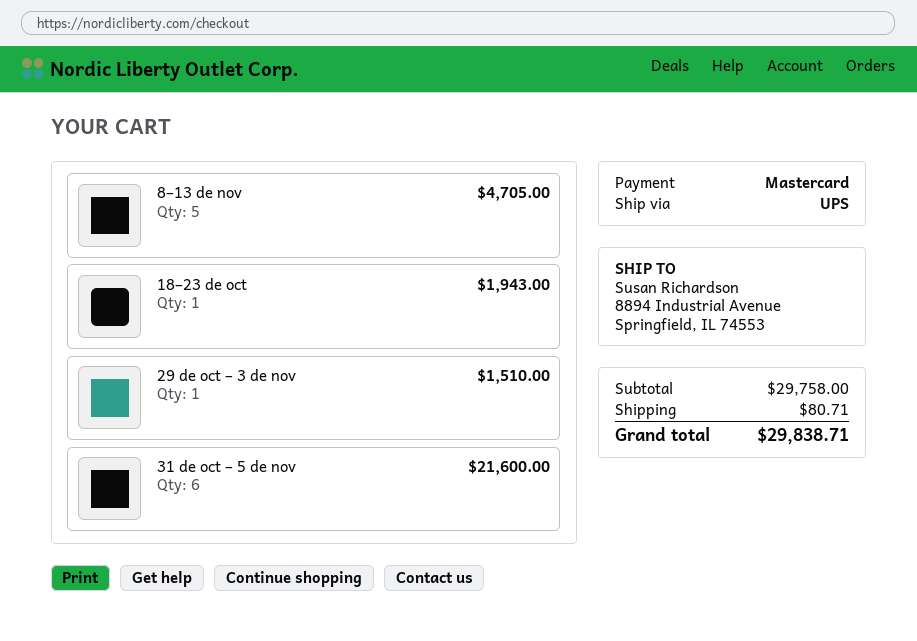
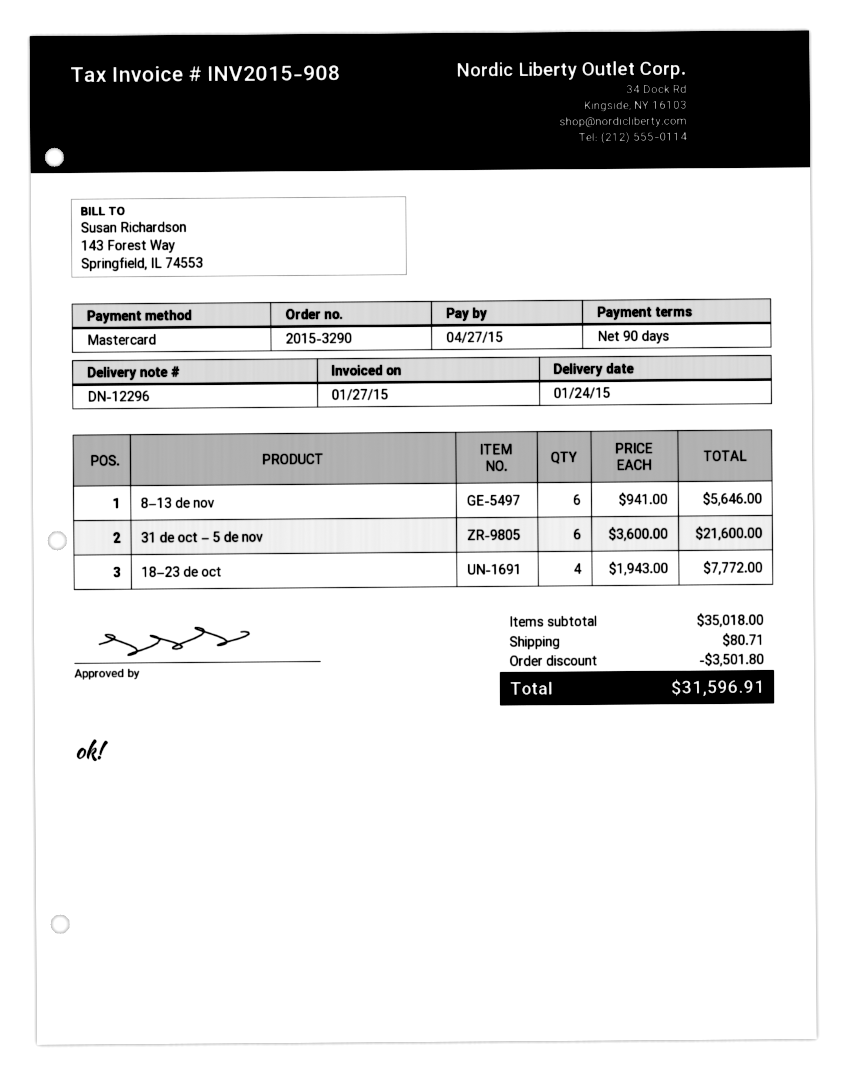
8–13 de nov: 5 for 4705.00 -> 6 for 5646.00
18–23 de oct: 1 for 1943.00 -> 4 for 7772.00
29 de oct – 3 de nov: 1 for 1510.00 -> none
subtotal: 29758.00 -> 35018.00
discount: none -> 3501.80
total: 29838.71 -> 31596.91

